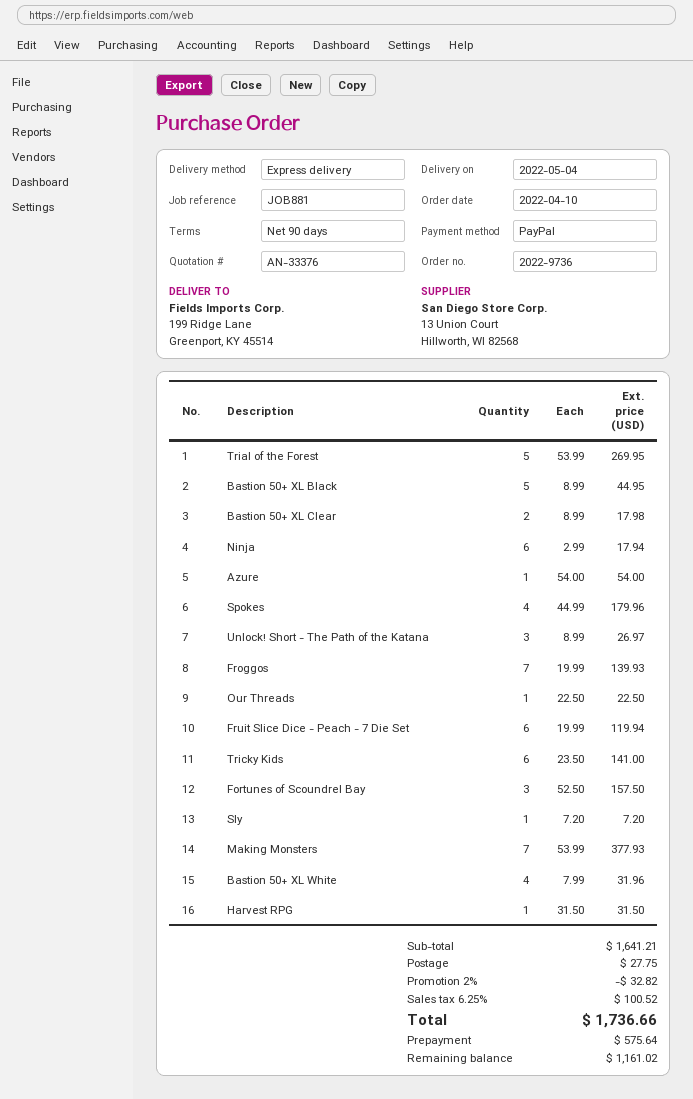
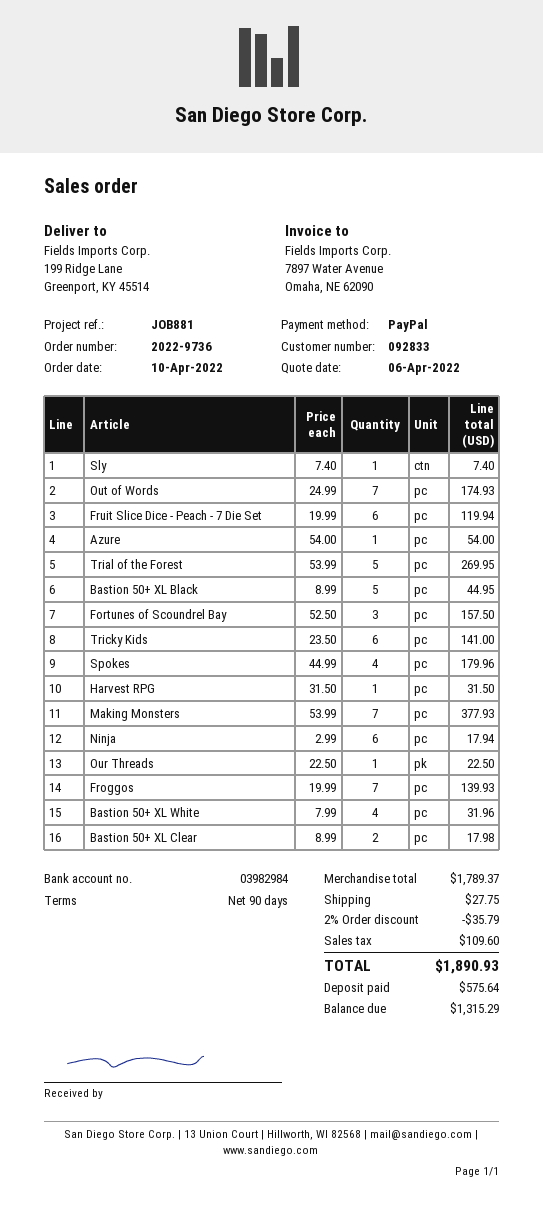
Unlock! Short - The Path of the Katana: 3 x 8.99 = 26.97 -> none
Sly: 1 x 7.20 = 7.20 -> 1 x 7.40 = 7.40
Out of Words: none -> 7 x 24.99 = 174.93
subtotal: 1641.21 -> 1789.37
discount: 2% = 32.82 -> 2% = 35.79
tax: 100.52 -> 109.60
total: 1736.66 -> 1890.93
balance: 1161.02 -> 1315.29

